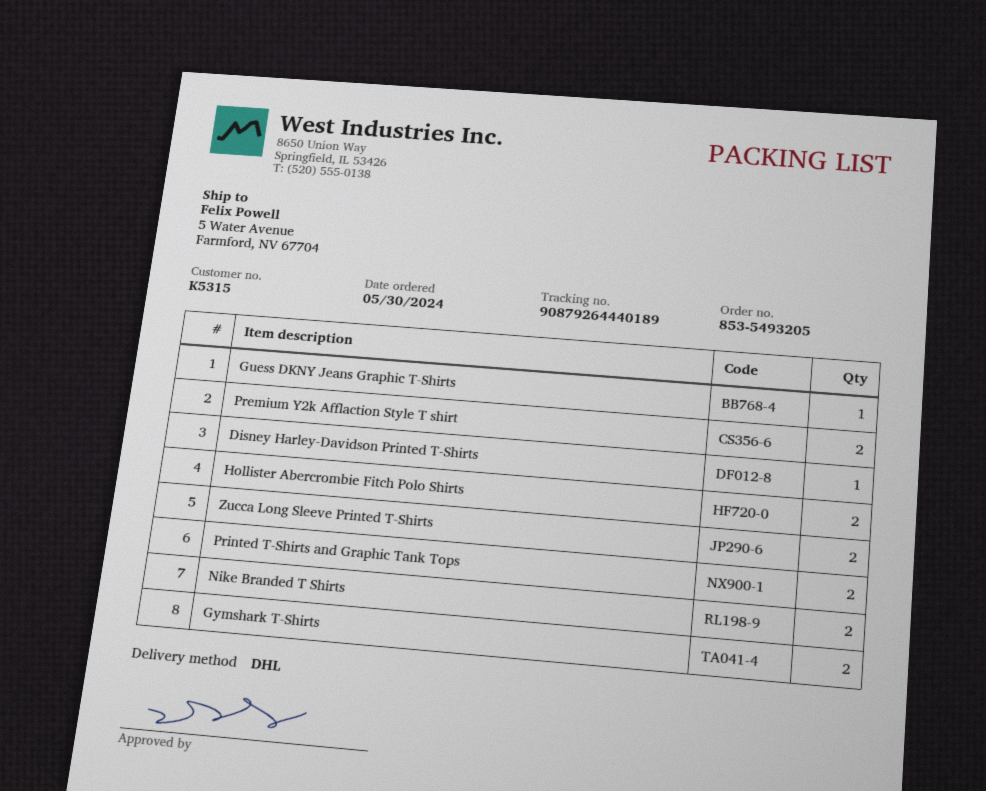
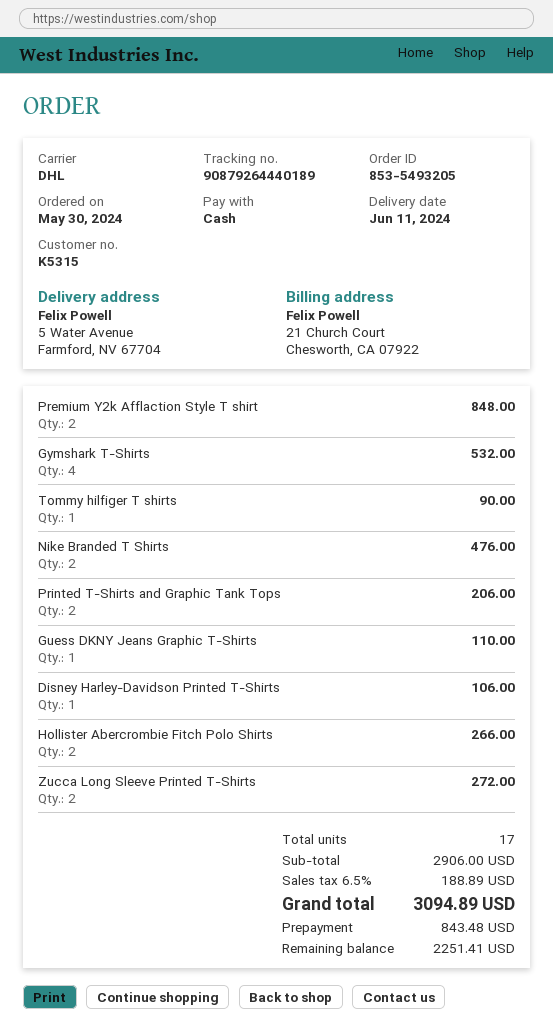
Gymshark T-Shirts: 2 -> 4
Tommy hilfiger T shirts: none -> 1

